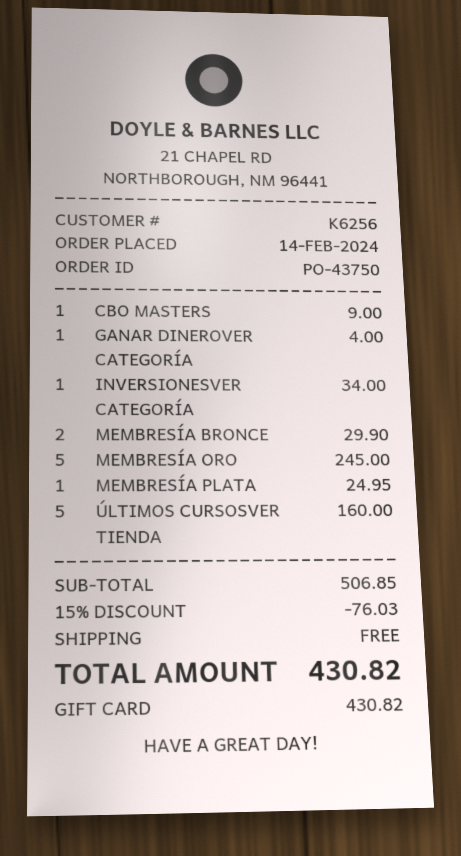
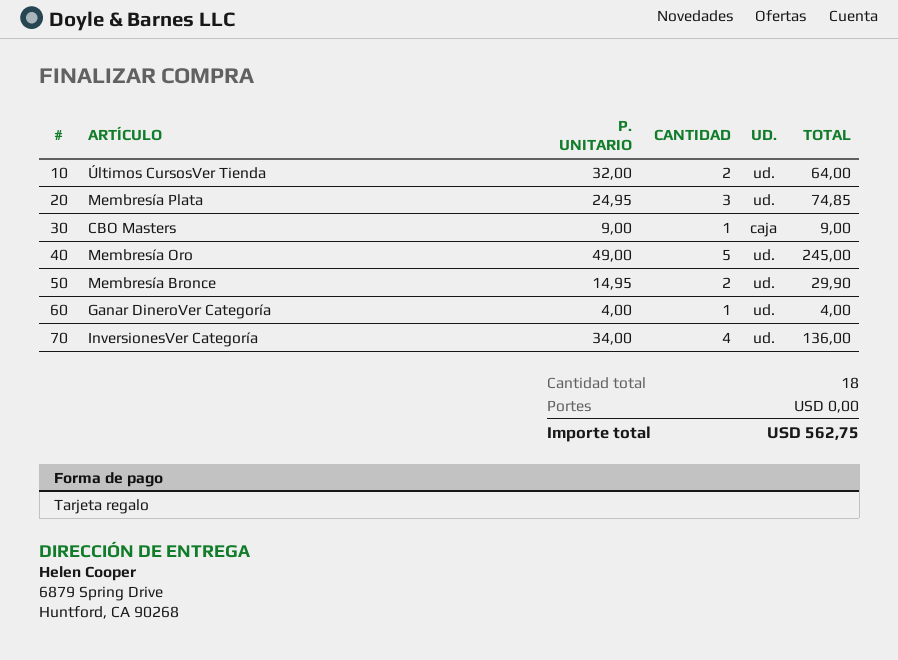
INVERSIONESVER CATEGORÍA: 1 for 34.00 -> 4 for 136.00
MEMBRESÍA PLATA: 1 for 24.95 -> 3 for 74.85
ÚLTIMOS CURSOSVER TIENDA: 5 for 160.00 -> 2 for 64.00
discount: 15% = 76.03 -> none
total: 430.82 -> 562.75

